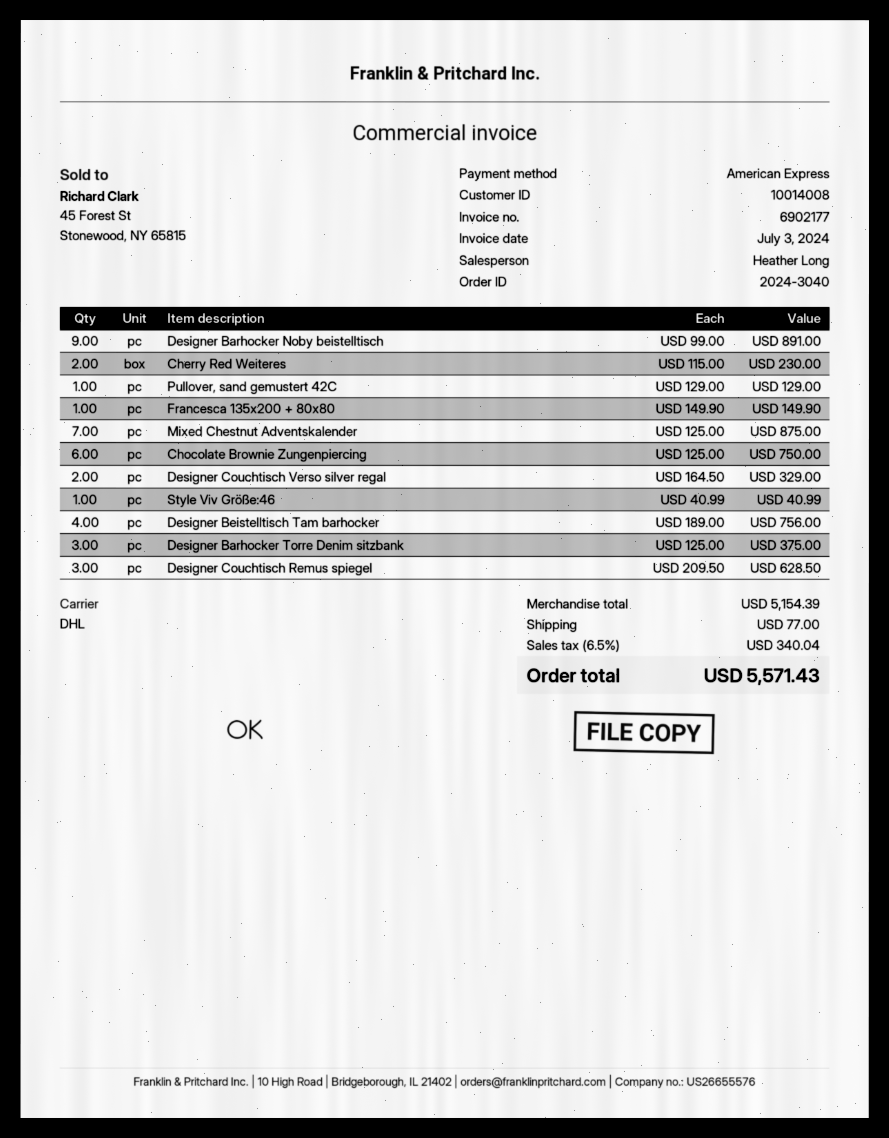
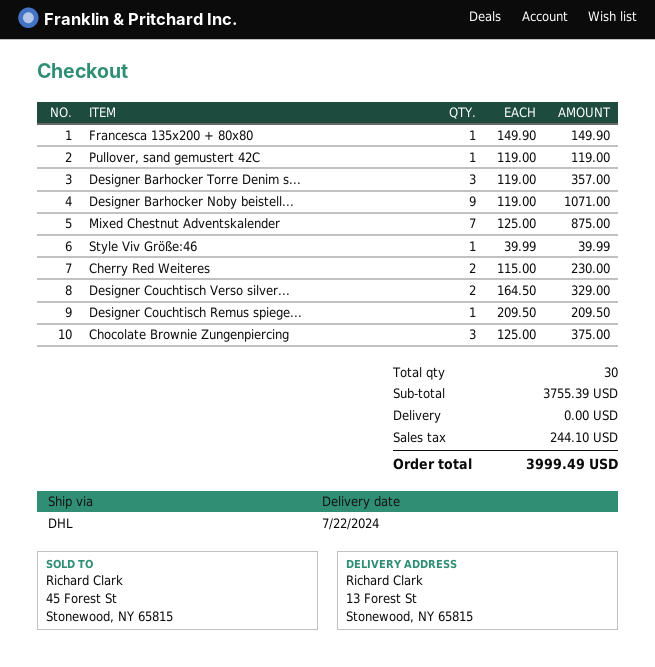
Designer Barhocker Noby beistelltisch: 9 x 99.00 = 891.00 -> 9 x 119.00 = 1071.00
Pullover, sand gemustert 42C: 1 x 129.00 = 129.00 -> 1 x 119.00 = 119.00
Chocolate Brownie Zungenpiercing: 6 x 125.00 = 750.00 -> 3 x 125.00 = 375.00
Style Viv Größe:46: 1 x 40.99 = 40.99 -> 1 x 39.99 = 39.99
Designer Beistelltisch Tam barhocker: 4 x 189.00 = 756.00 -> none
Designer Barhocker Torre Denim sitzbank: 3 x 125.00 = 375.00 -> 3 x 119.00 = 357.00
Designer Couchtisch Remus spiegel: 3 x 209.50 = 628.50 -> 1 x 209.50 = 209.50
subtotal: 5154.39 -> 3755.39
shipping: 77.00 -> 0.00
tax: 340.04 -> 244.10
total: 5571.43 -> 3999.49

